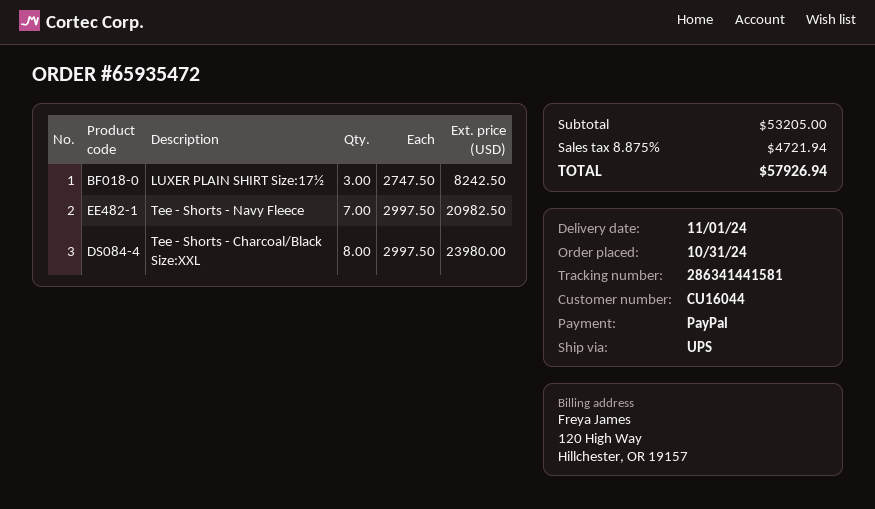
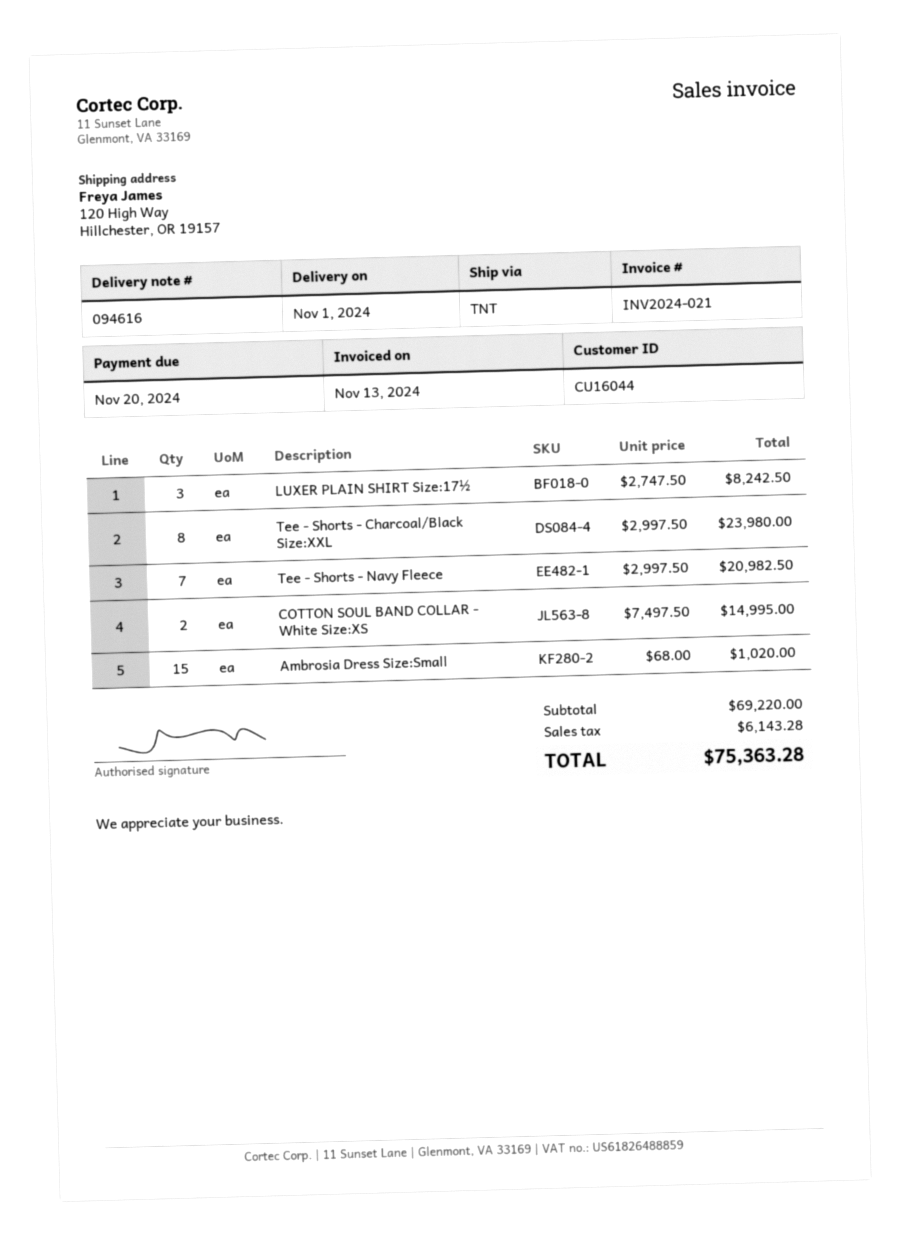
shipping method: UPS -> TNT
COTTON SOUL BAND COLLAR - White Size:XS: none -> 2 x 7497.50 = 14995.00
Ambrosia Dress Size:Small: none -> 15 x 68.00 = 1020.00
subtotal: 53205.00 -> 69220.00
tax: 4721.94 -> 6143.28
total: 57926.94 -> 75363.28

